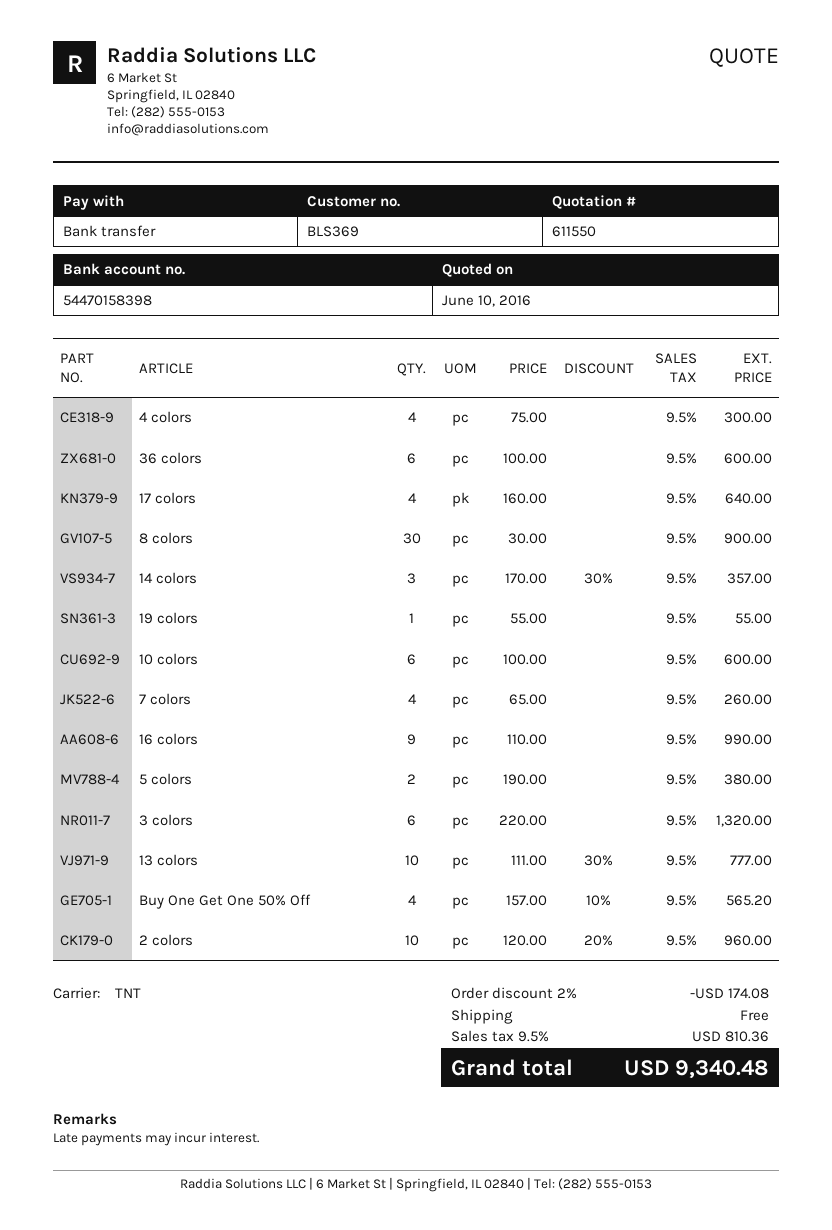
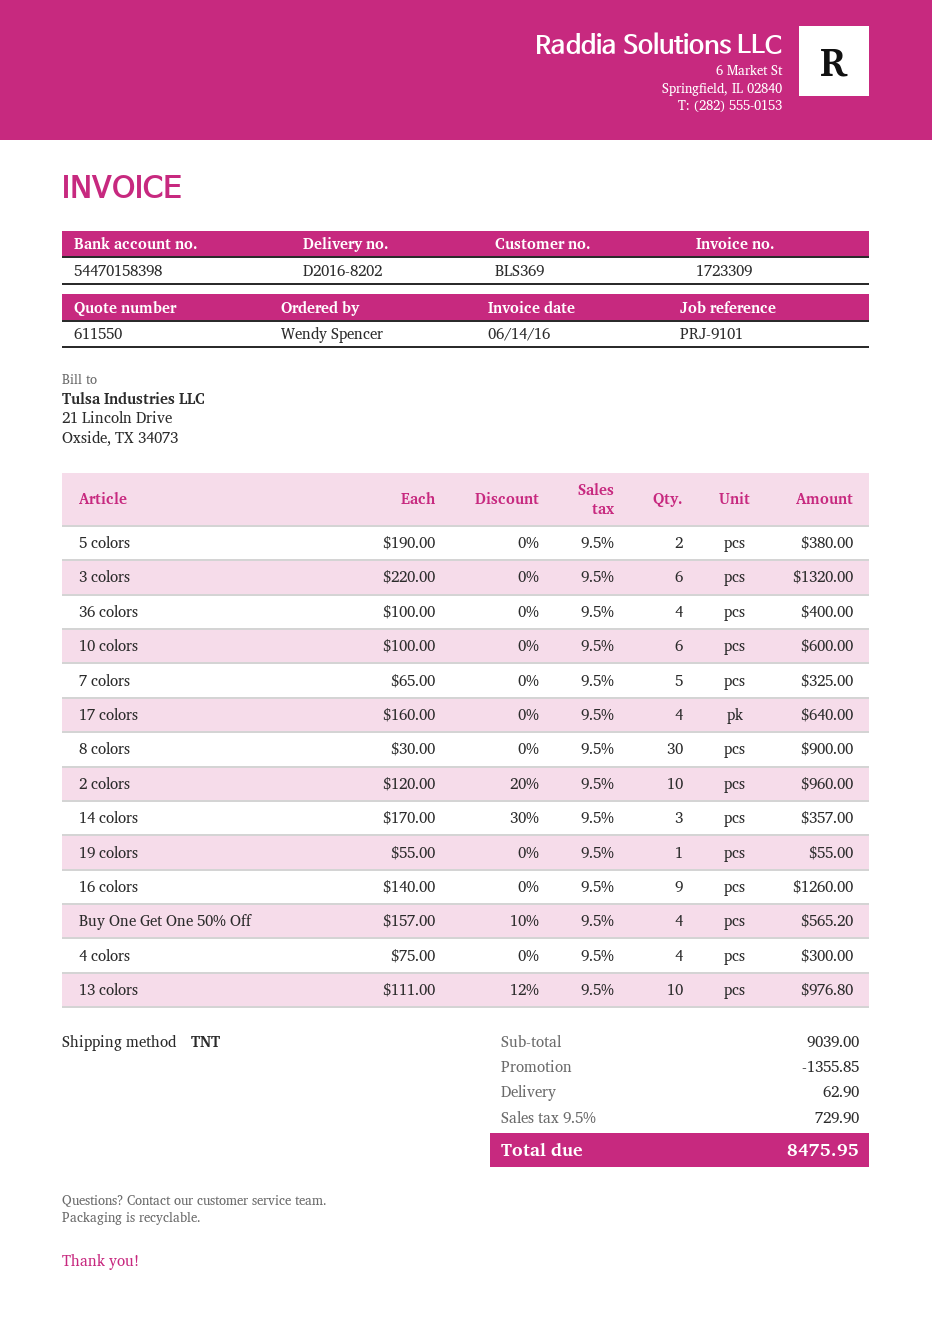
36 colors: 6 x 100.00 = 600.00 -> 4 x 100.00 = 400.00
7 colors: 4 x 65.00 = 260.00 -> 5 x 65.00 = 325.00
16 colors: 9 x 110.00 = 990.00 -> 9 x 140.00 = 1260.00
13 colors: 10 x 111.00 - 30% = 777.00 -> 10 x 111.00 - 12% = 976.80
discount: 174.08 -> 1355.85
shipping: 0.00 -> 62.90
tax: 9.5% = 810.36 -> 9.5% = 729.90
total: 9340.48 -> 8475.95

